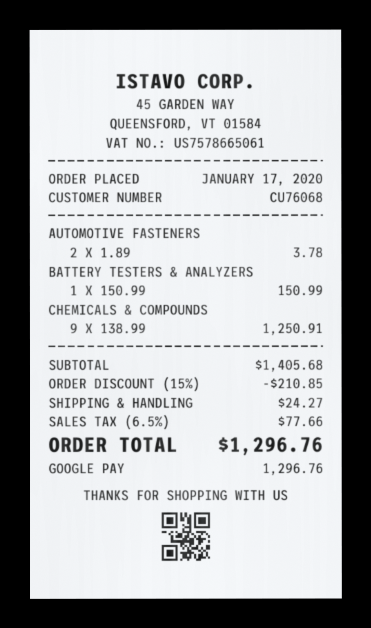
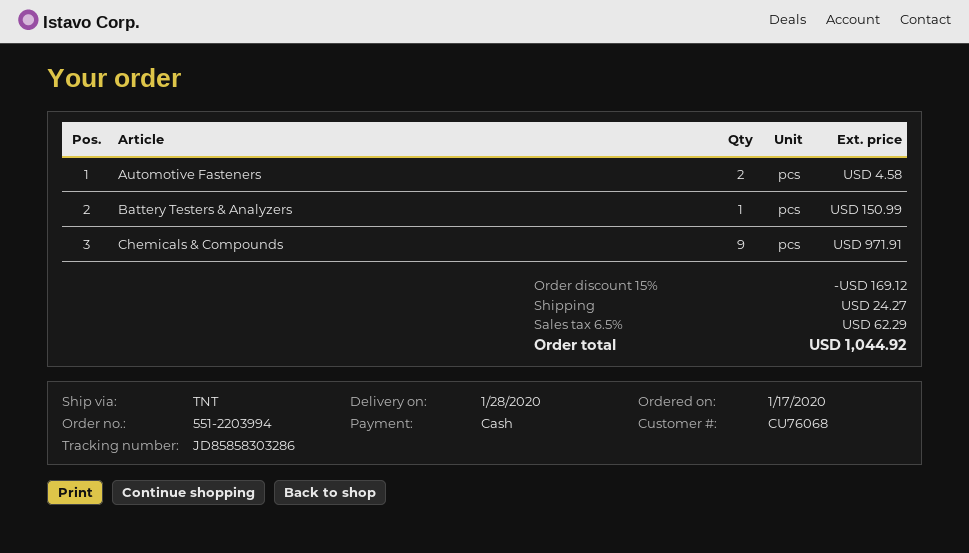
payment method: Google Pay -> cash
AUTOMOTIVE FASTENERS: 2 for 3.78 -> 2 for 4.58
CHEMICALS & COMPOUNDS: 9 for 1250.91 -> 9 for 971.91
discount: 15% = 210.85 -> 15% = 169.12
tax: 6.5% = 77.66 -> 6.5% = 62.29
total: 1296.76 -> 1044.92

